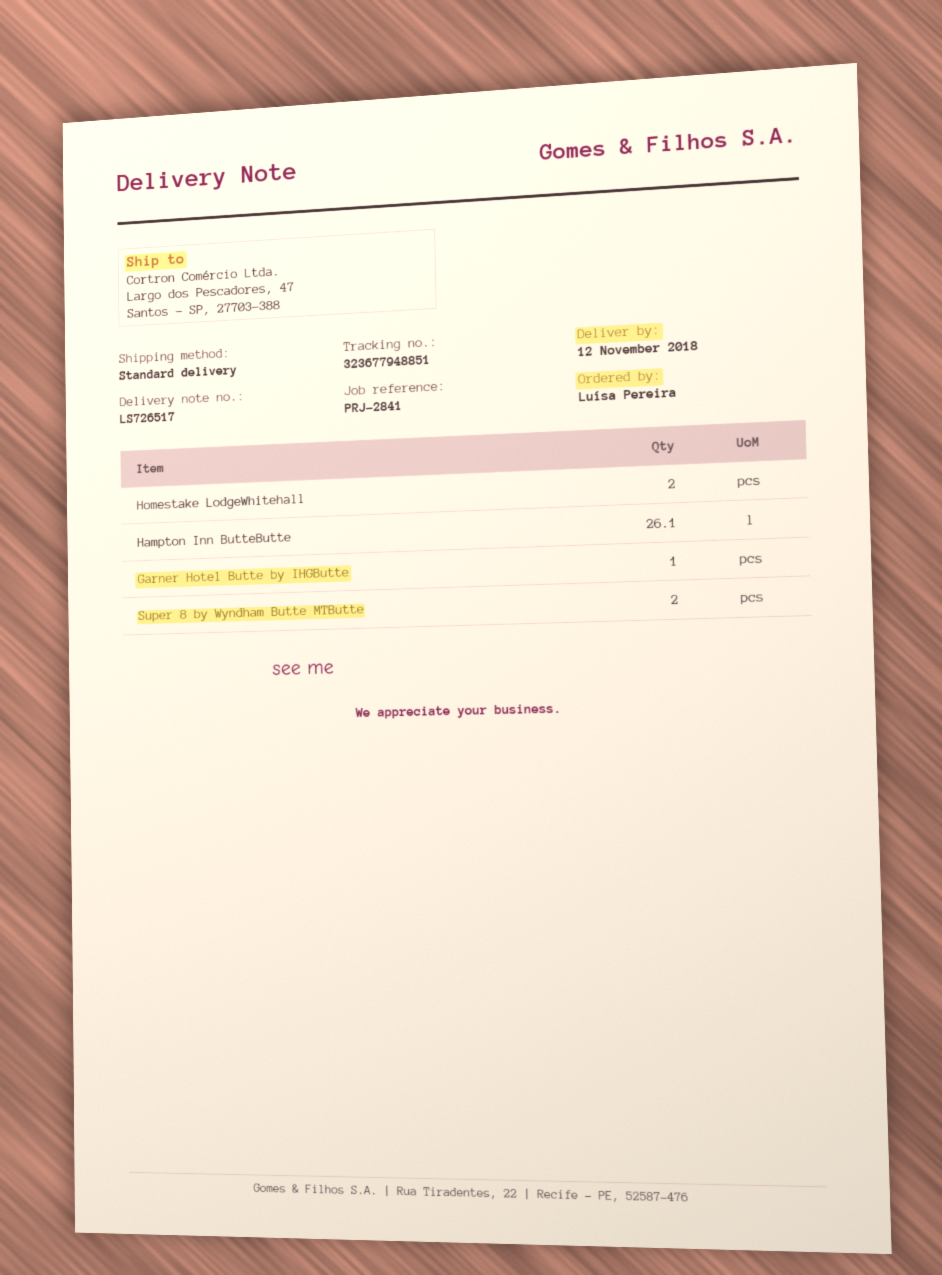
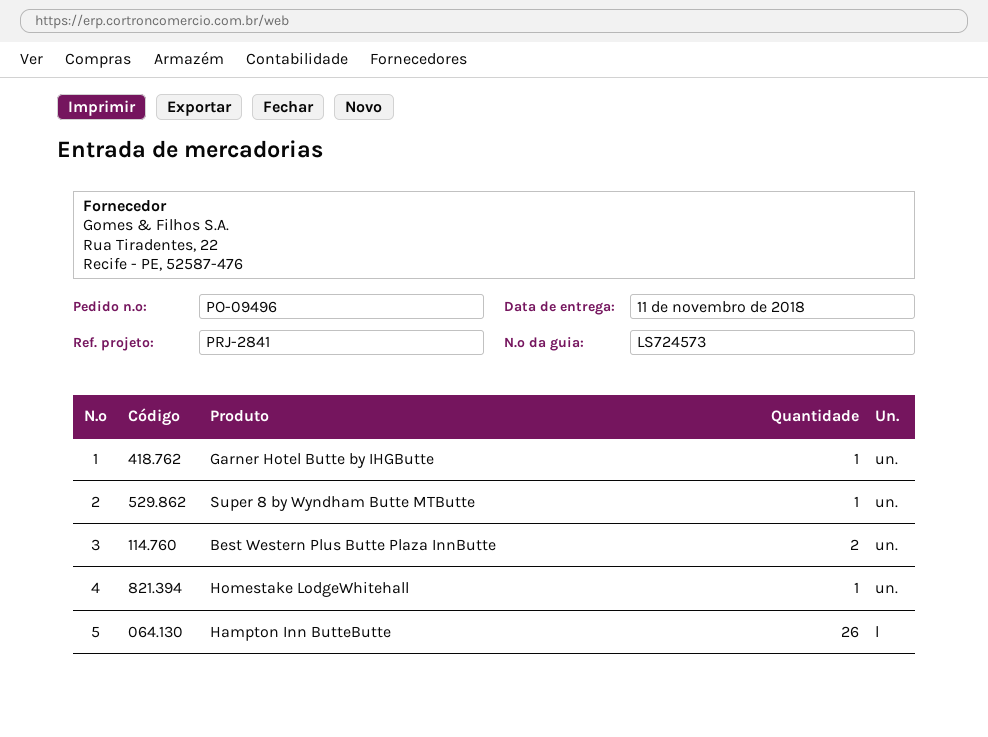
delivery note number: LS726517 -> LS724573
delivery date: 2018-11-12 -> 2018-11-11
Homestake LodgeWhitehall: 2 -> 1
Hampton Inn ButteButte: 26.1 -> 26
Super 8 by Wyndham Butte MTButte: 2 -> 1
Best Western Plus Butte Plaza InnButte: none -> 2

